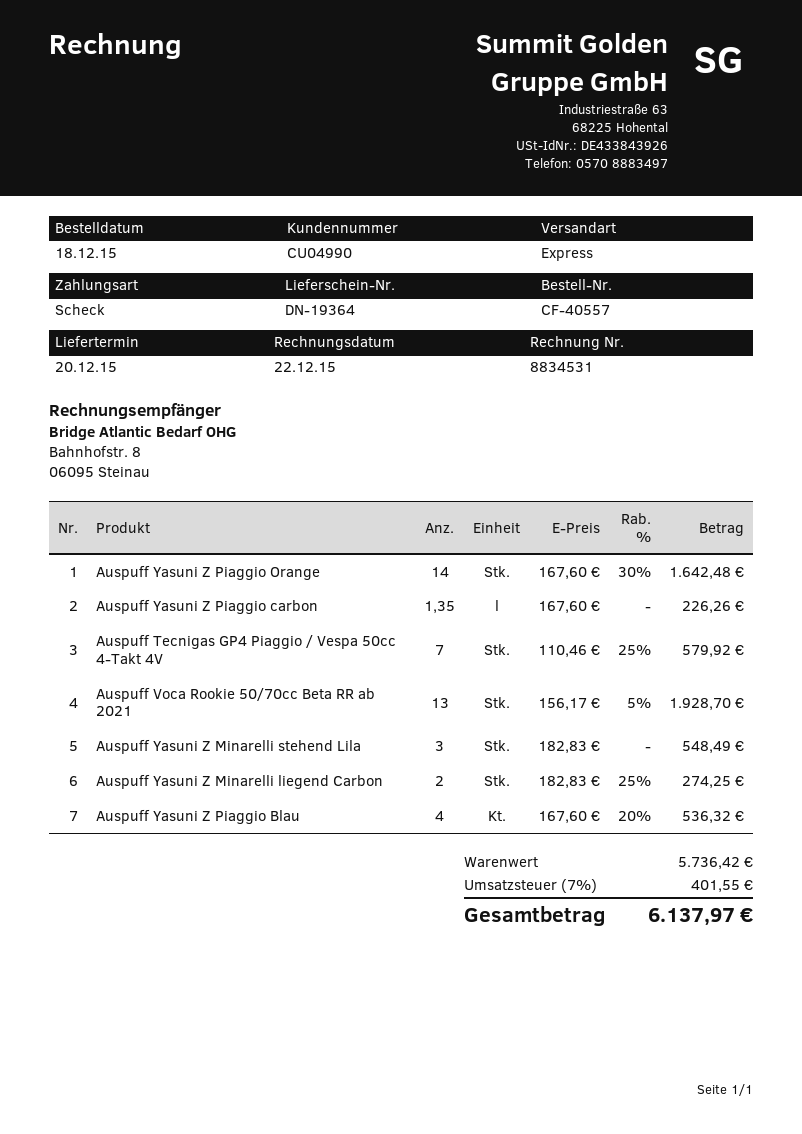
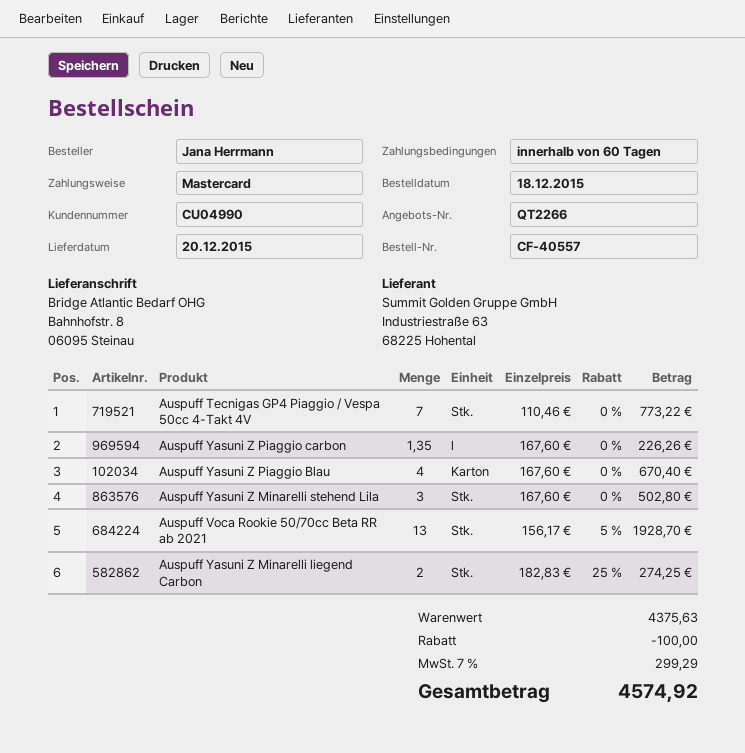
payment method: cheque -> Mastercard
Auspuff Yasuni Z Piaggio Orange: 14 x 167.60 - 30% = 1642.48 -> none
Auspuff Tecnigas GP4 Piaggio / Vespa 50cc 4-Takt 4V: 7 x 110.46 - 25% = 579.92 -> 7 x 110.46 = 773.22
Auspuff Yasuni Z Minarelli stehend Lila: 3 x 182.83 = 548.49 -> 3 x 167.60 = 502.80
Auspuff Yasuni Z Piaggio Blau: 4 x 167.60 - 20% = 536.32 -> 4 x 167.60 = 670.40
subtotal: 5736.42 -> 4375.63
discount: none -> 100.00
tax: 7% = 401.55 -> 7% = 299.29
total: 6137.97 -> 4574.92

